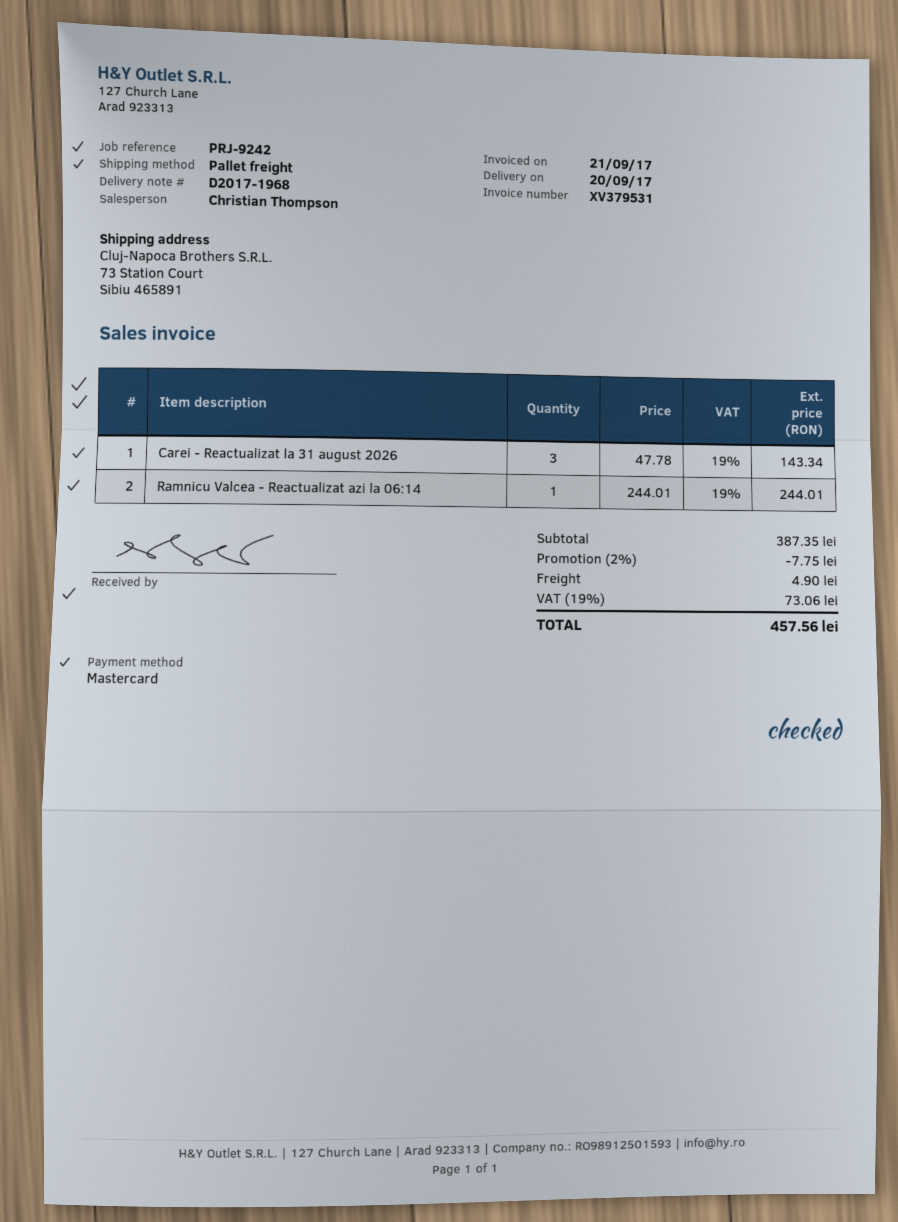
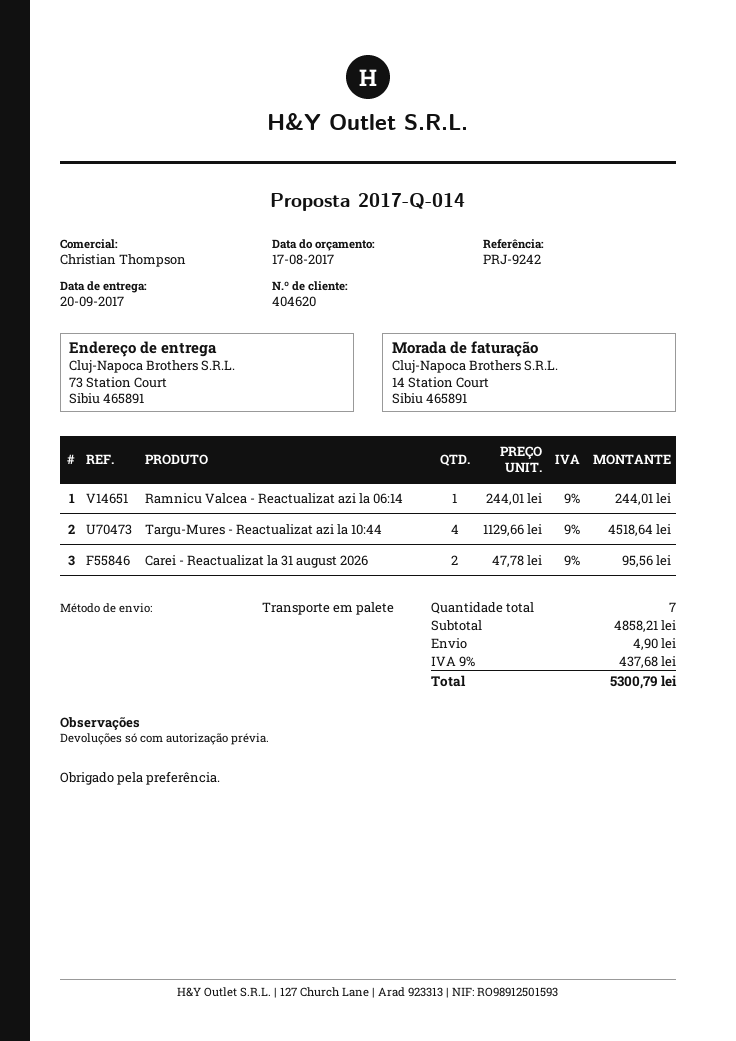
Carei - Reactualizat la 31 august 2026: 3 x 47.78 = 143.34 -> 2 x 47.78 = 95.56
Targu-Mures - Reactualizat azi la 10:44: none -> 4 x 1129.66 = 4518.64
subtotal: 387.35 -> 4858.21
discount: 2% = 7.75 -> none
tax: 19% = 73.06 -> 9% = 437.68
total: 457.56 -> 5300.79

